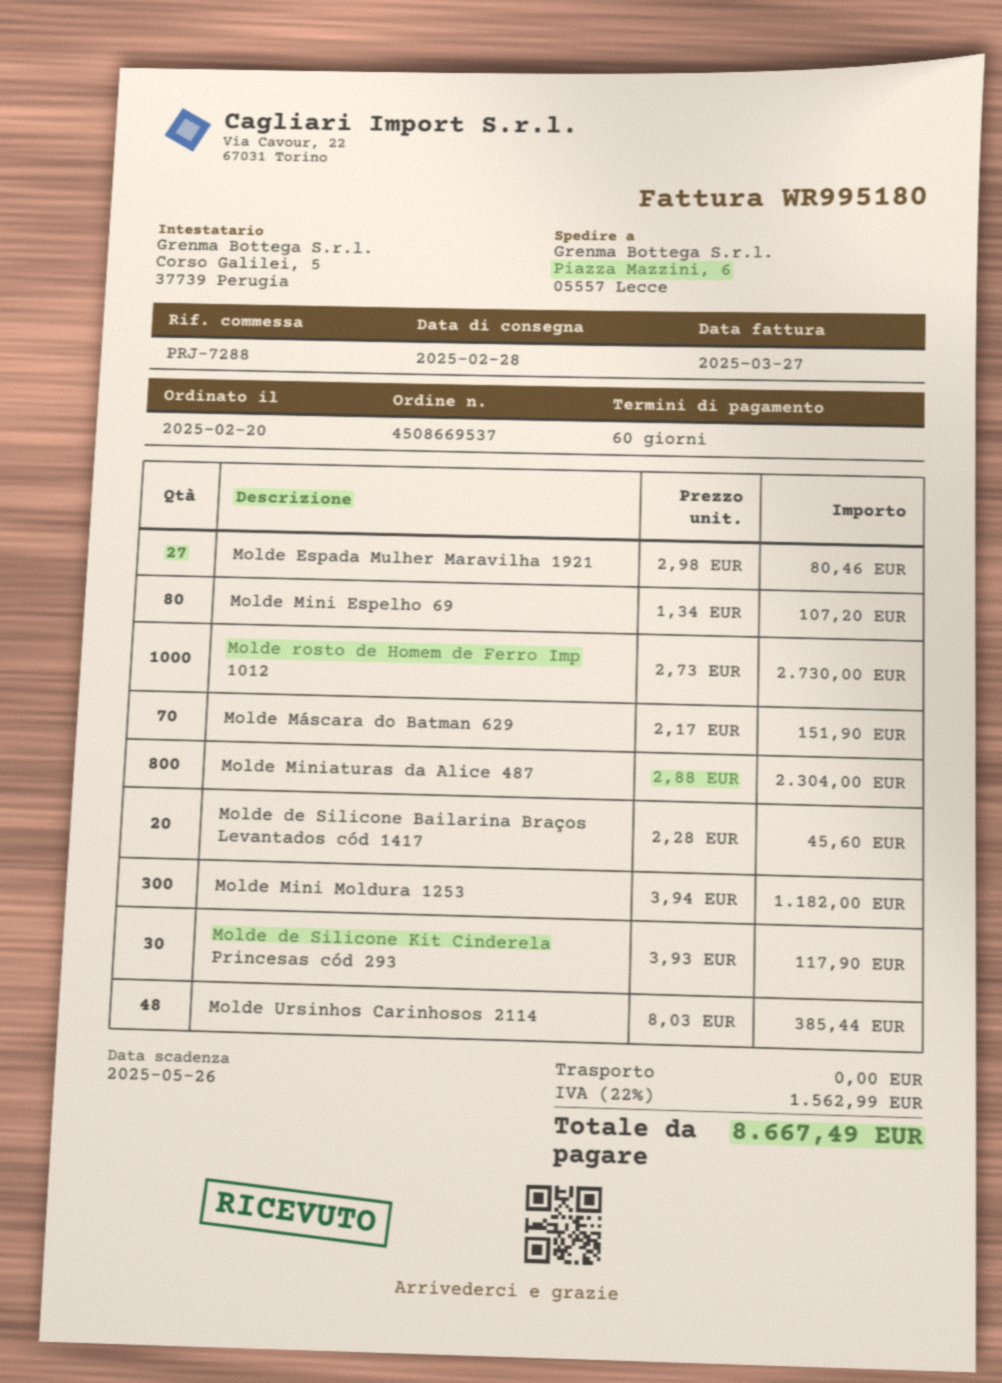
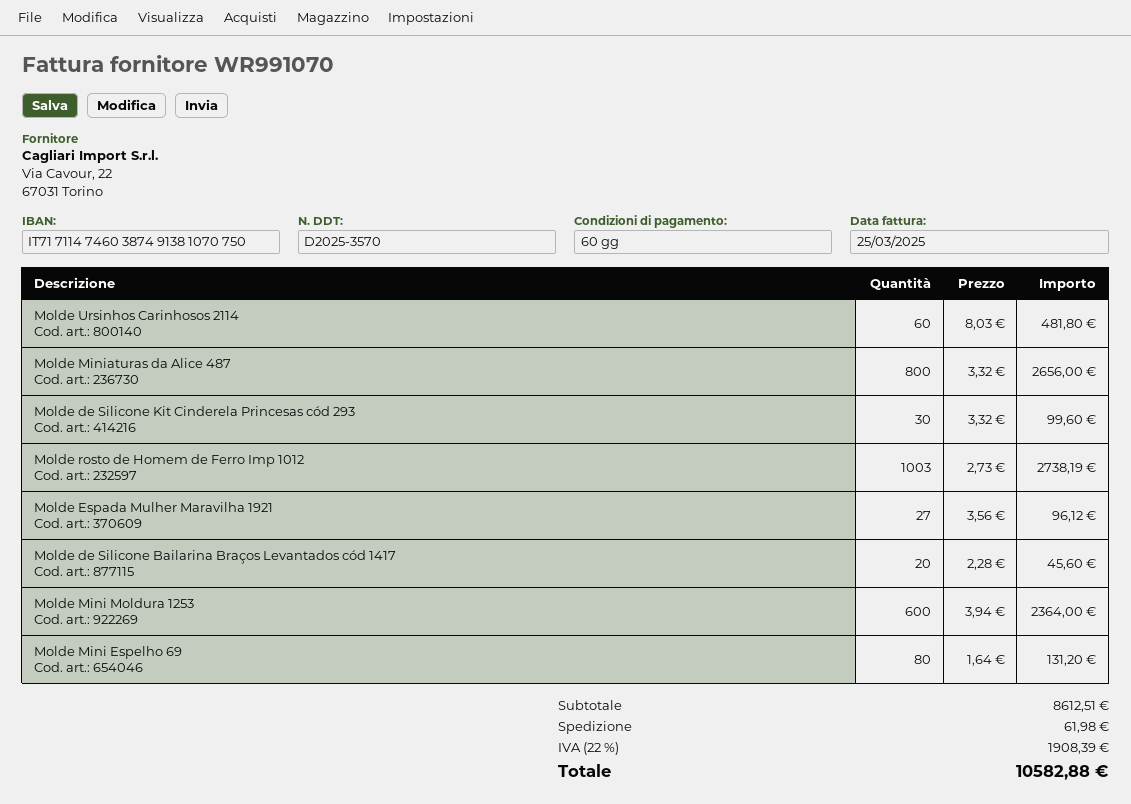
invoice number: WR995180 -> WR991070
invoice date: 2025-03-27 -> 2025-03-25
Molde Espada Mulher Maravilha 1921: 27 x 2.98 = 80.46 -> 27 x 3.56 = 96.12
Molde Mini Espelho 69: 80 x 1.34 = 107.20 -> 80 x 1.64 = 131.20
Molde rosto de Homem de Ferro Imp 1012: 1000 x 2.73 = 2730.00 -> 1003 x 2.73 = 2738.19
Molde Máscara do Batman 629: 70 x 2.17 = 151.90 -> none
Molde Miniaturas da Alice 487: 800 x 2.88 = 2304.00 -> 800 x 3.32 = 2656.00
Molde Mini Moldura 1253: 300 x 3.94 = 1182.00 -> 600 x 3.94 = 2364.00
Molde de Silicone Kit Cinderela Princesas cód 293: 30 x 3.93 = 117.90 -> 30 x 3.32 = 99.60
Molde Ursinhos Carinhosos 2114: 48 x 8.03 = 385.44 -> 60 x 8.03 = 481.80
shipping: 0.00 -> 61.98
tax: 22% = 1562.99 -> 22% = 1908.39
total: 8667.49 -> 10582.88

